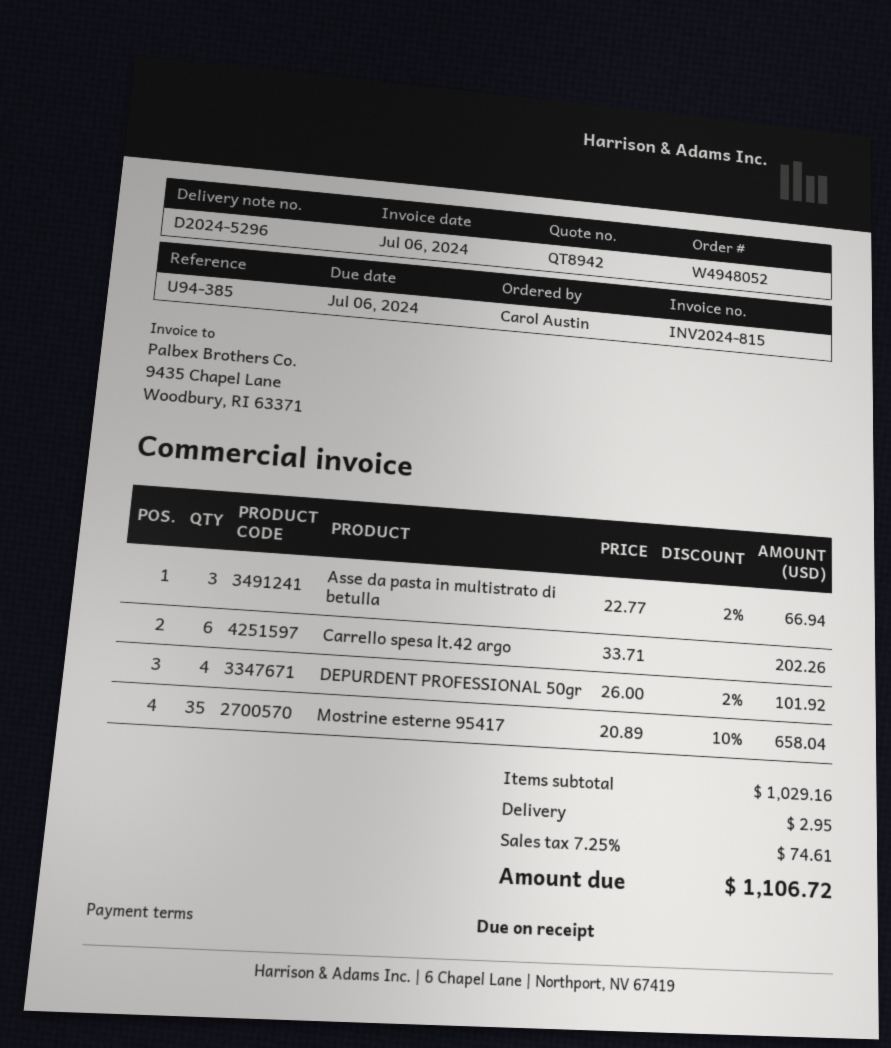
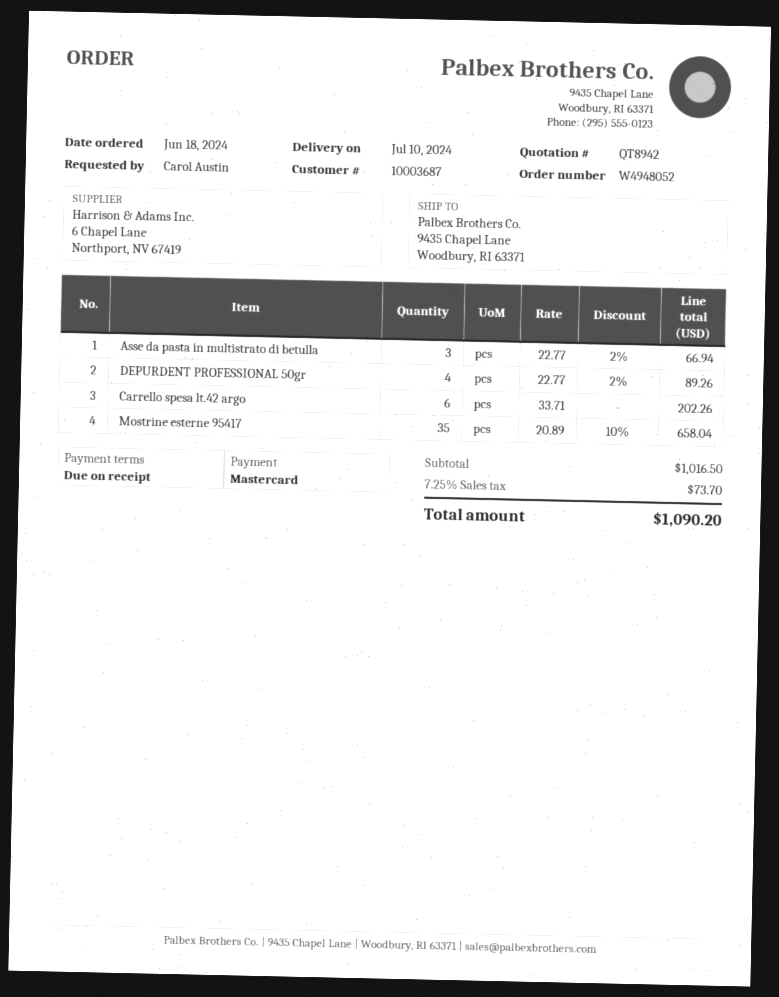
DEPURDENT PROFESSIONAL 50gr: 4 x 26.00 - 2% = 101.92 -> 4 x 22.77 - 2% = 89.26
subtotal: 1029.16 -> 1016.50
shipping: 2.95 -> none
tax: 7.25% = 74.61 -> 7.25% = 73.70
total: 1106.72 -> 1090.20

